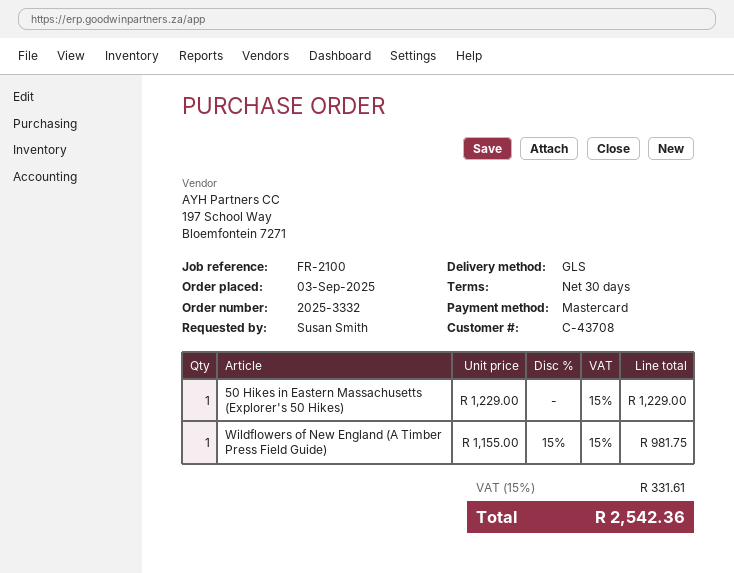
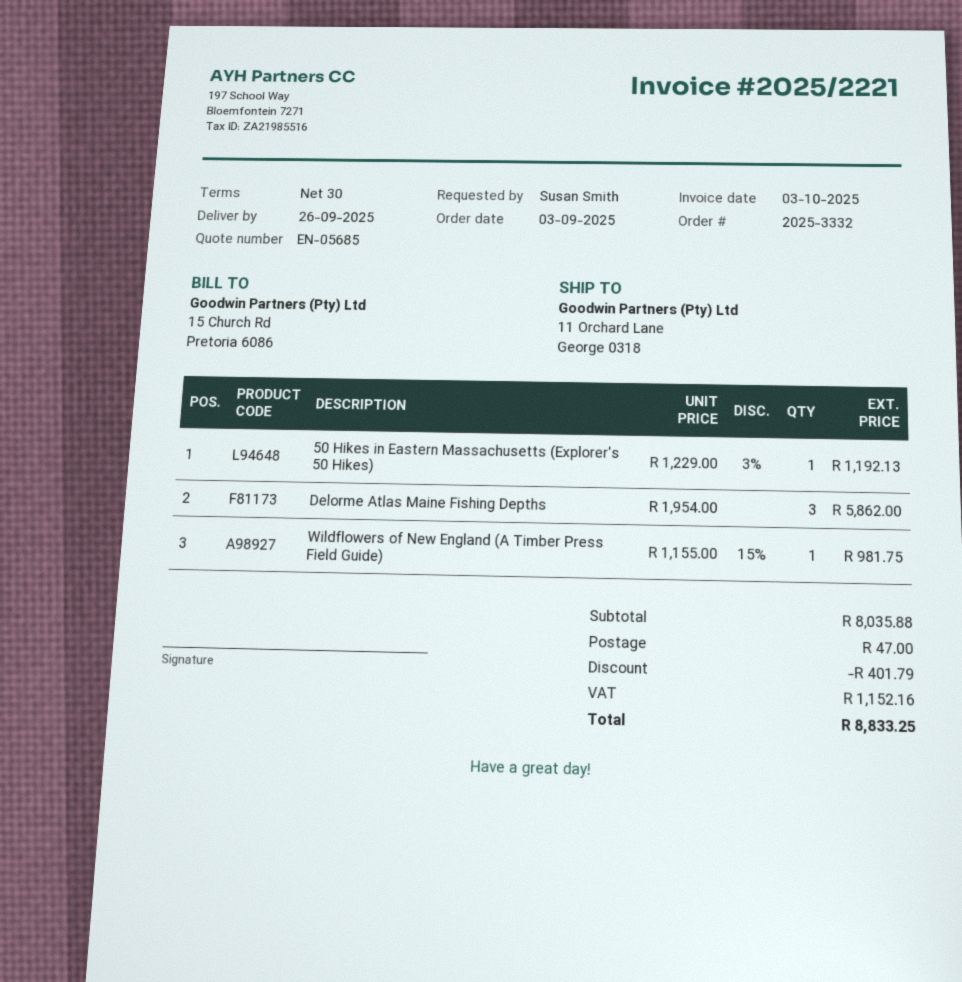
50 Hikes in Eastern Massachusetts (Explorer's 50 Hikes): 1 x 1229.00 = 1229.00 -> 1 x 1229.00 - 3% = 1192.13
Delorme Atlas Maine Fishing Depths: none -> 3 x 1954.00 = 5862.00
discount: none -> 401.79
shipping: none -> 47.00
tax: 331.61 -> 1152.16
total: 2542.36 -> 8833.25

